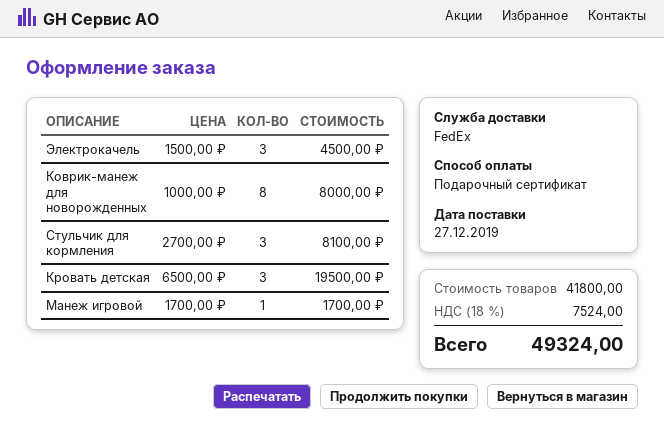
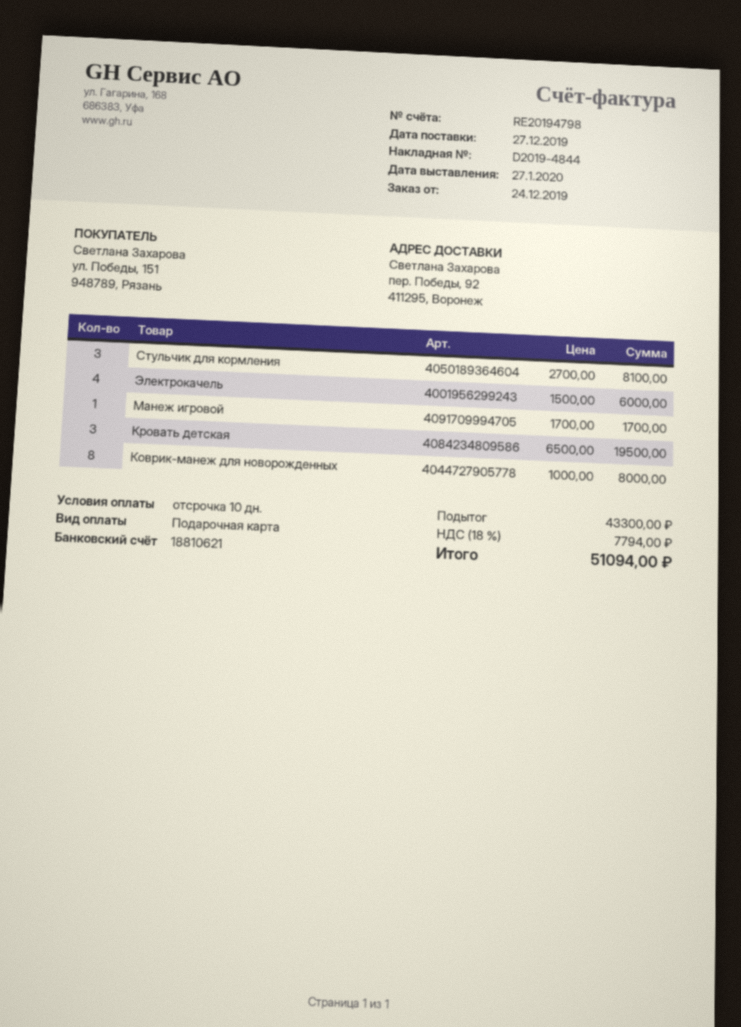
Электрокачель: 3 x 1500.00 = 4500.00 -> 4 x 1500.00 = 6000.00
subtotal: 41800.00 -> 43300.00
tax: 18% = 7524.00 -> 18% = 7794.00
total: 49324.00 -> 51094.00

